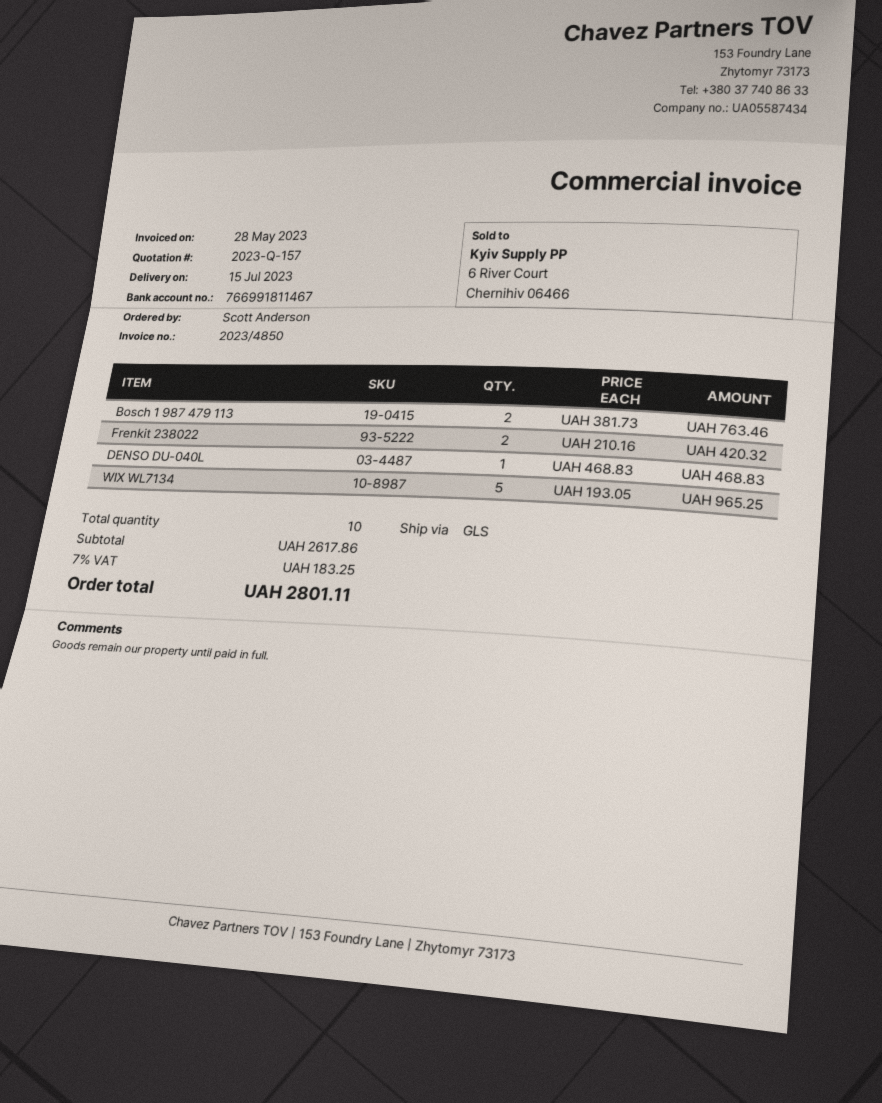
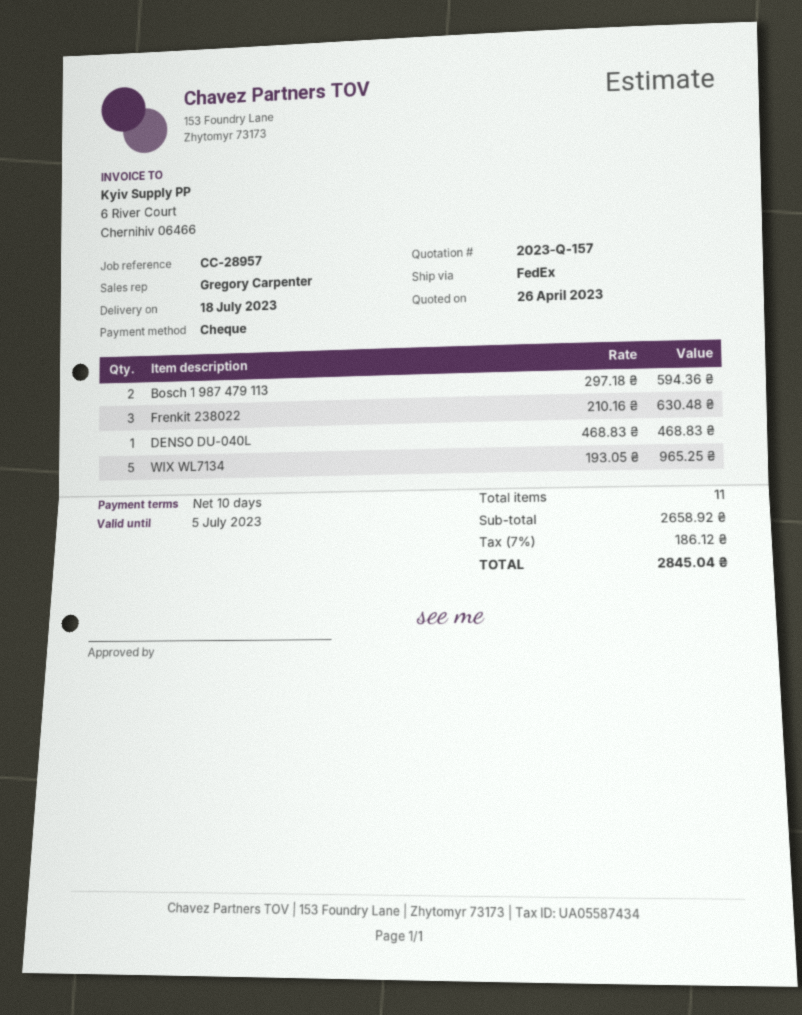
delivery date: 2023-07-15 -> 2023-07-18
shipping method: GLS -> FedEx
Bosch 1 987 479 113: 2 x 381.73 = 763.46 -> 2 x 297.18 = 594.36
Frenkit 238022: 2 x 210.16 = 420.32 -> 3 x 210.16 = 630.48
total quantity: 10 -> 11
subtotal: 2617.86 -> 2658.92
tax: 7% = 183.25 -> 7% = 186.12
total: 2801.11 -> 2845.04

